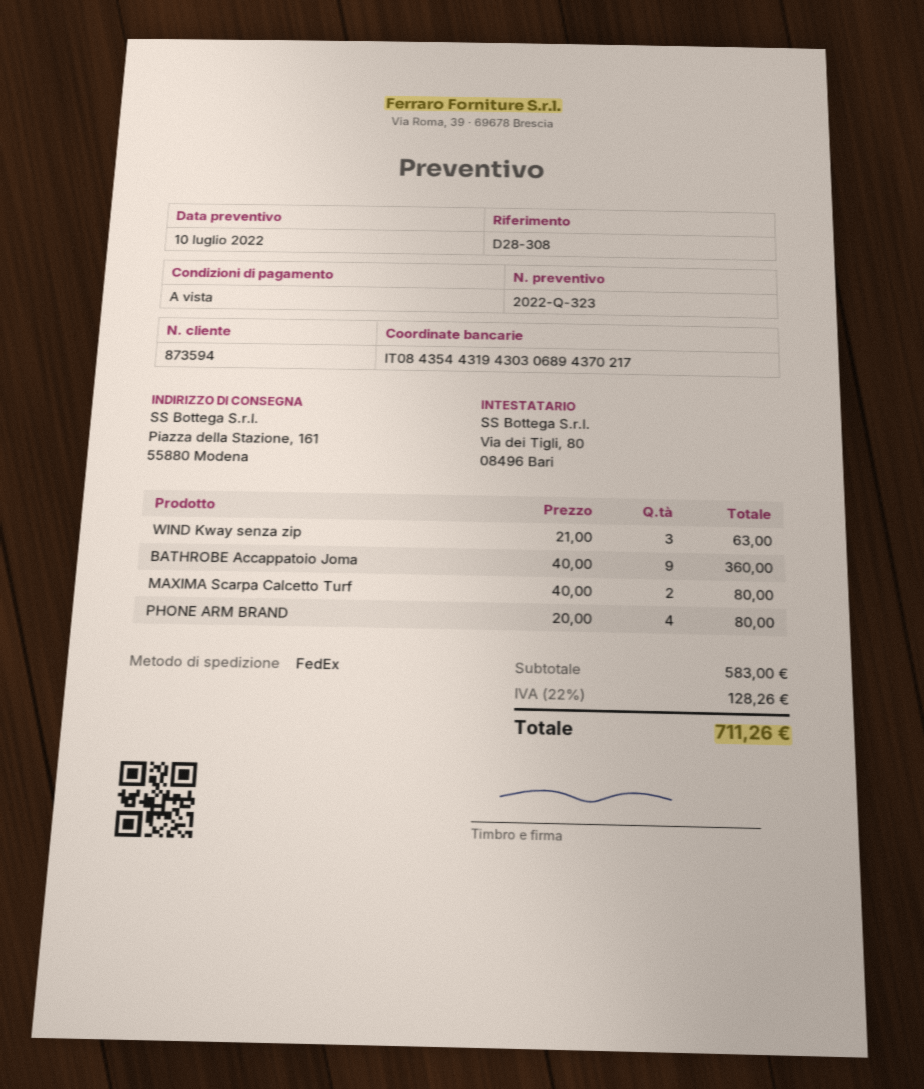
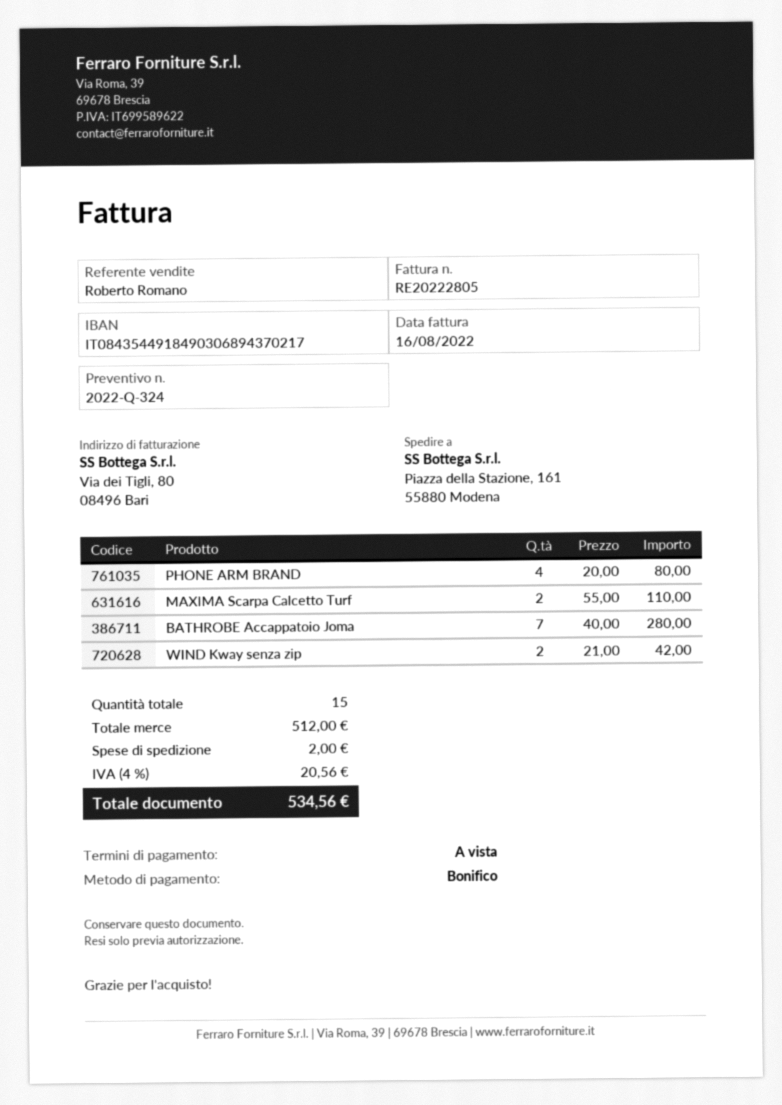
quote number: 2022-Q-323 -> 2022-Q-324
bank account: IT0843544319430306894370217 -> IT0843544918490306894370217
WIND Kway senza zip: 3 x 21.00 = 63.00 -> 2 x 21.00 = 42.00
BATHROBE Accappatoio Joma: 9 x 40.00 = 360.00 -> 7 x 40.00 = 280.00
MAXIMA Scarpa Calcetto Turf: 2 x 40.00 = 80.00 -> 2 x 55.00 = 110.00
subtotal: 583.00 -> 512.00
shipping: none -> 2.00
tax: 22% = 128.26 -> 4% = 20.56
total: 711.26 -> 534.56

